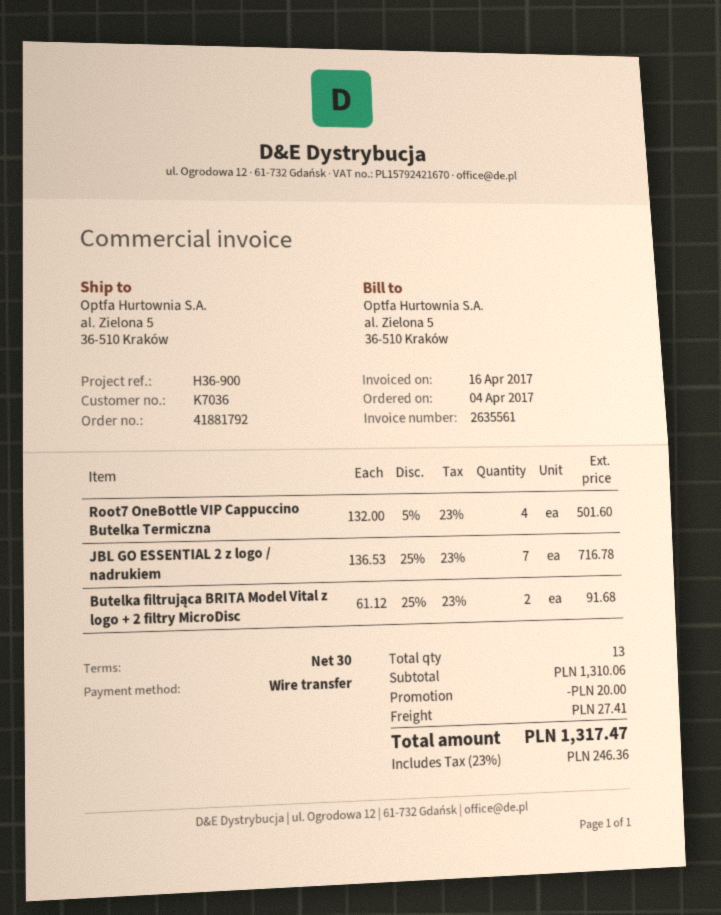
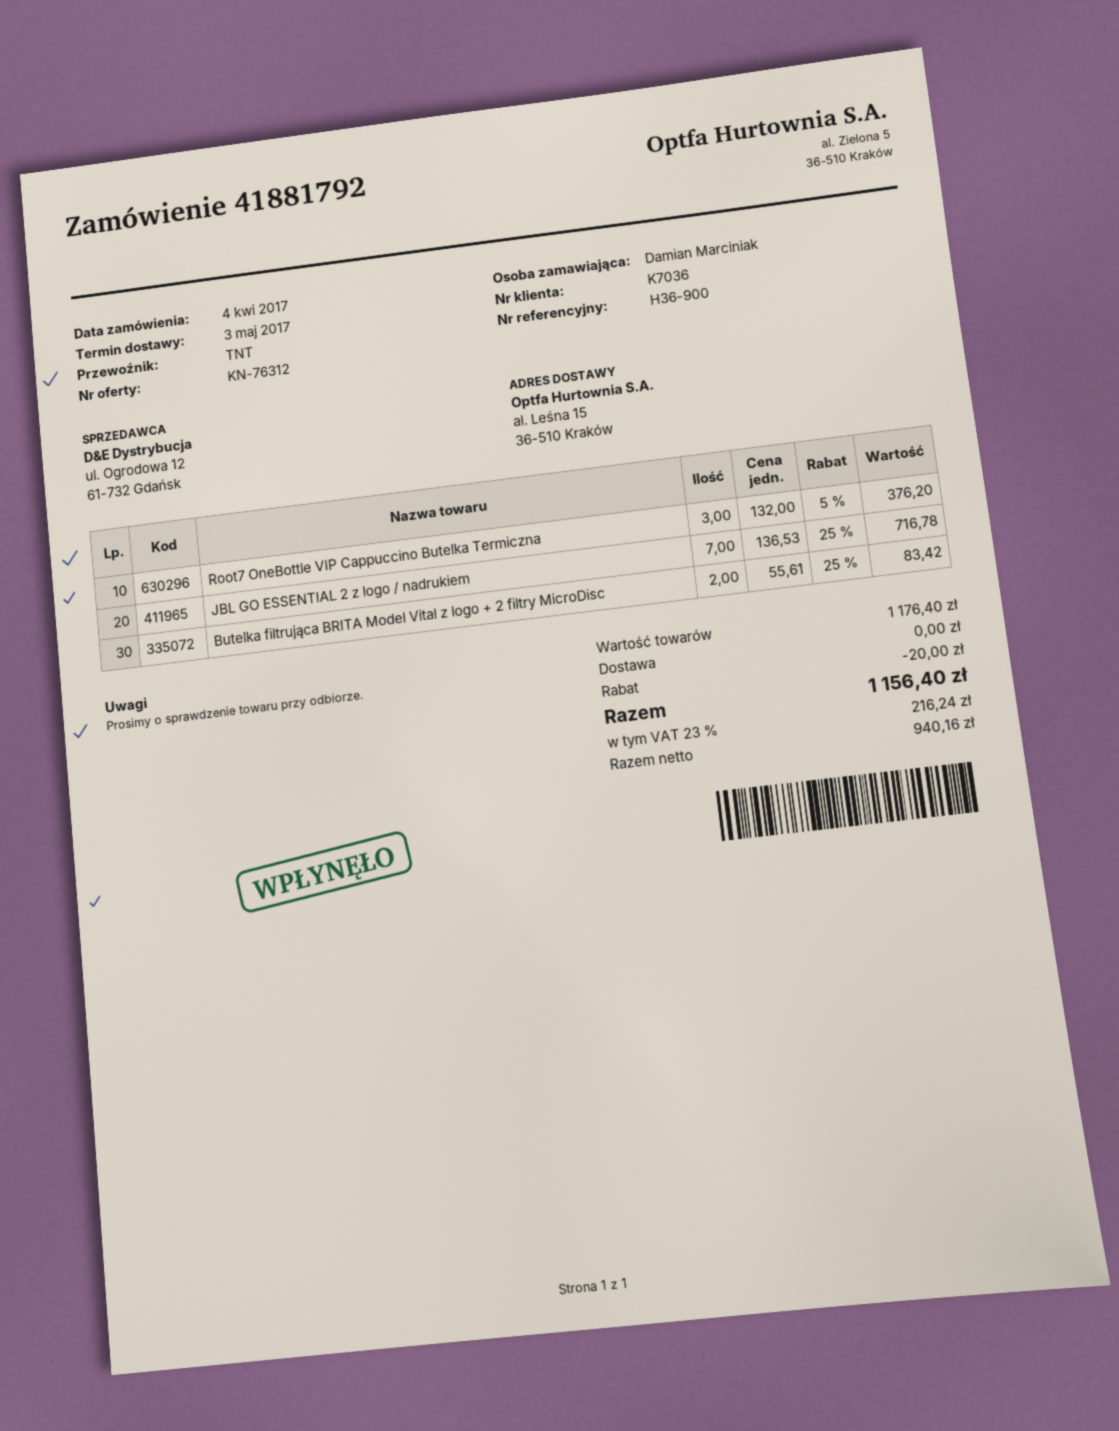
ship to: al. Zielona 5, 36-510 Kraków -> al. Leśna 15, 36-510 Kraków
Root7 OneBottle VIP Cappuccino Butelka Termiczna: 4 x 132.00 - 5% = 501.60 -> 3 x 132.00 - 5% = 376.20
Butelka filtrująca BRITA Model Vital z logo + 2 filtry MicroDisc: 2 x 61.12 - 25% = 91.68 -> 2 x 55.61 - 25% = 83.42
subtotal: 1310.06 -> 1176.40
shipping: 27.41 -> 0.00
tax: 23% = 246.36 -> 23% = 216.24
total: 1317.47 -> 1156.40

